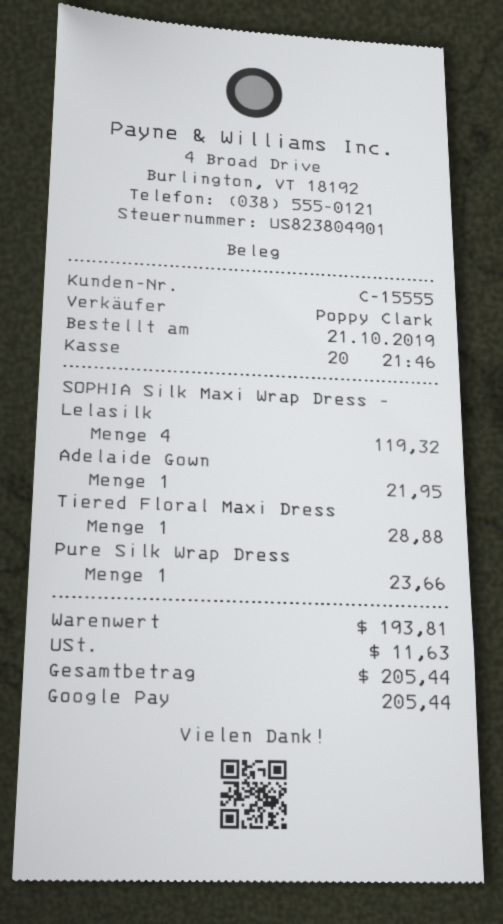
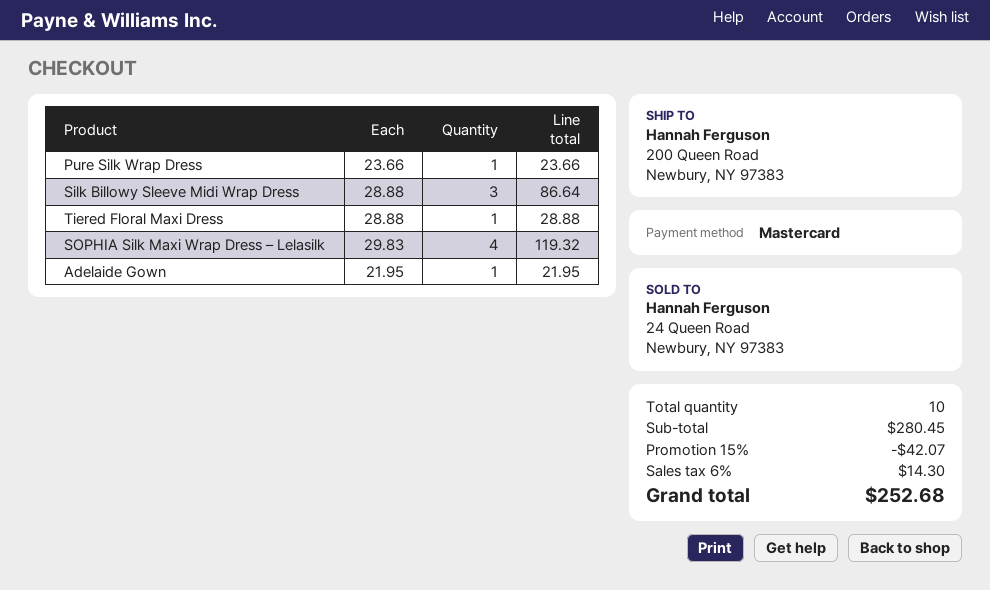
payment method: Google Pay -> Mastercard
Silk Billowy Sleeve Midi Wrap Dress: none -> 3 for 86.64
subtotal: 193.81 -> 280.45
discount: none -> 15% = 42.07
tax: 11.63 -> 14.30
total: 205.44 -> 252.68

